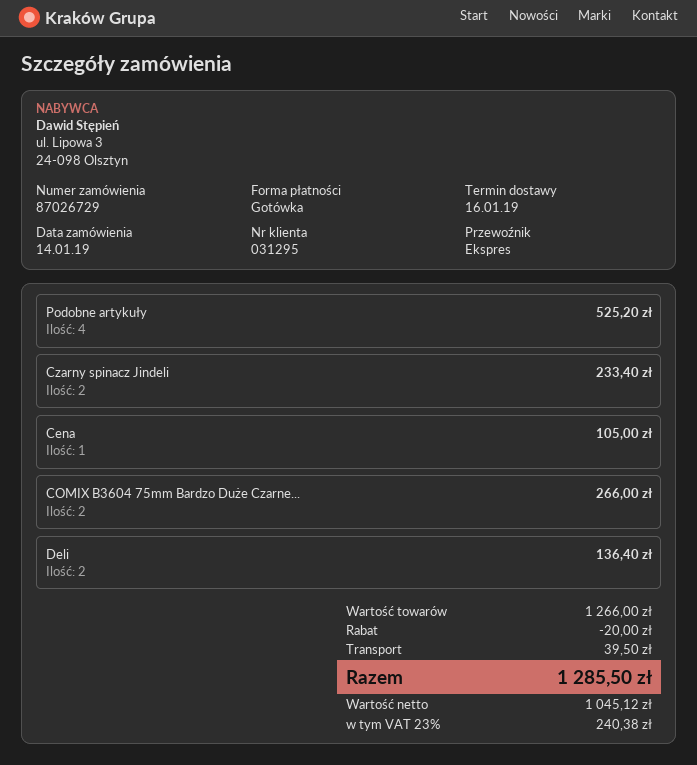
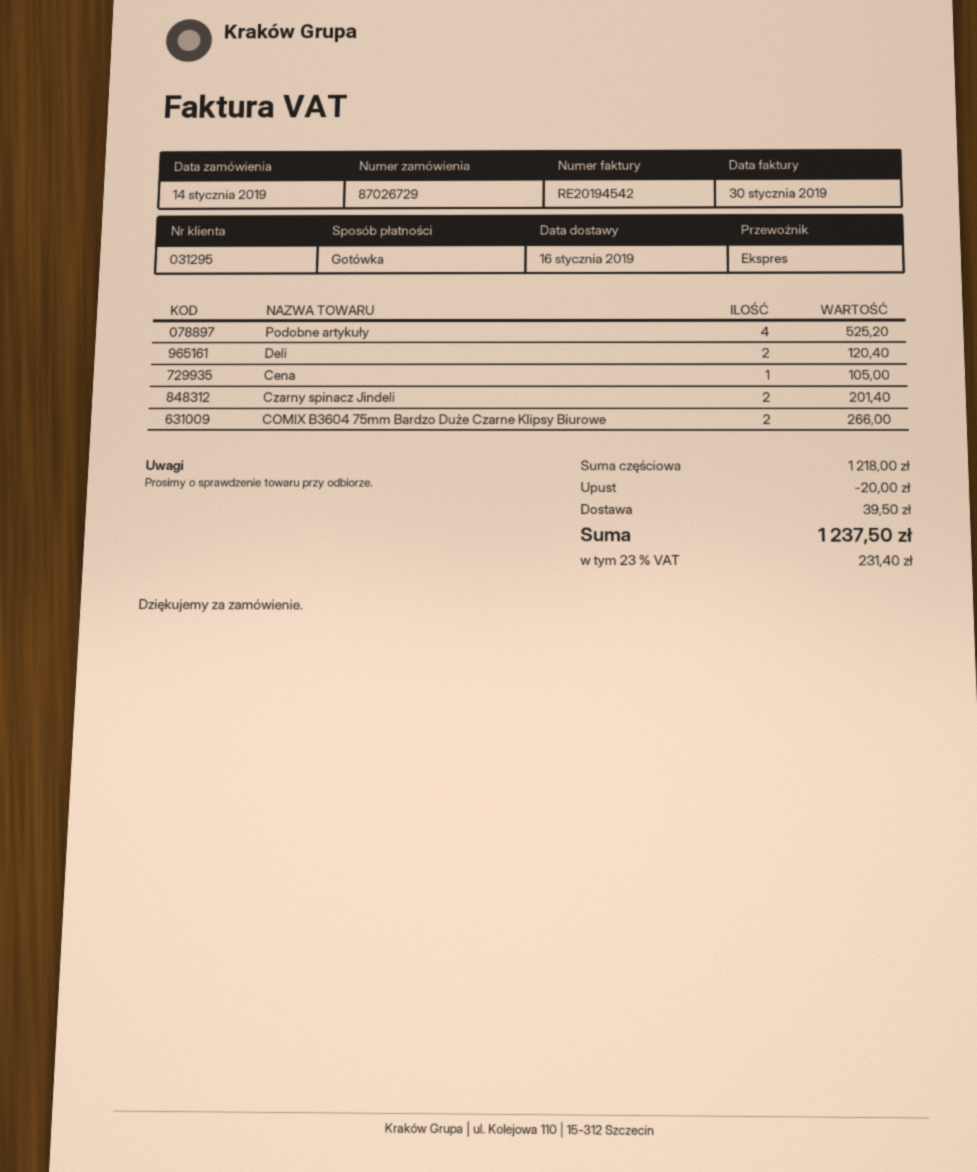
Czarny spinacz Jindeli: 2 for 233.40 -> 2 for 201.40
Deli: 2 for 136.40 -> 2 for 120.40
subtotal: 1266.00 -> 1218.00
tax: 23% = 240.38 -> 23% = 231.40
total: 1285.50 -> 1237.50

